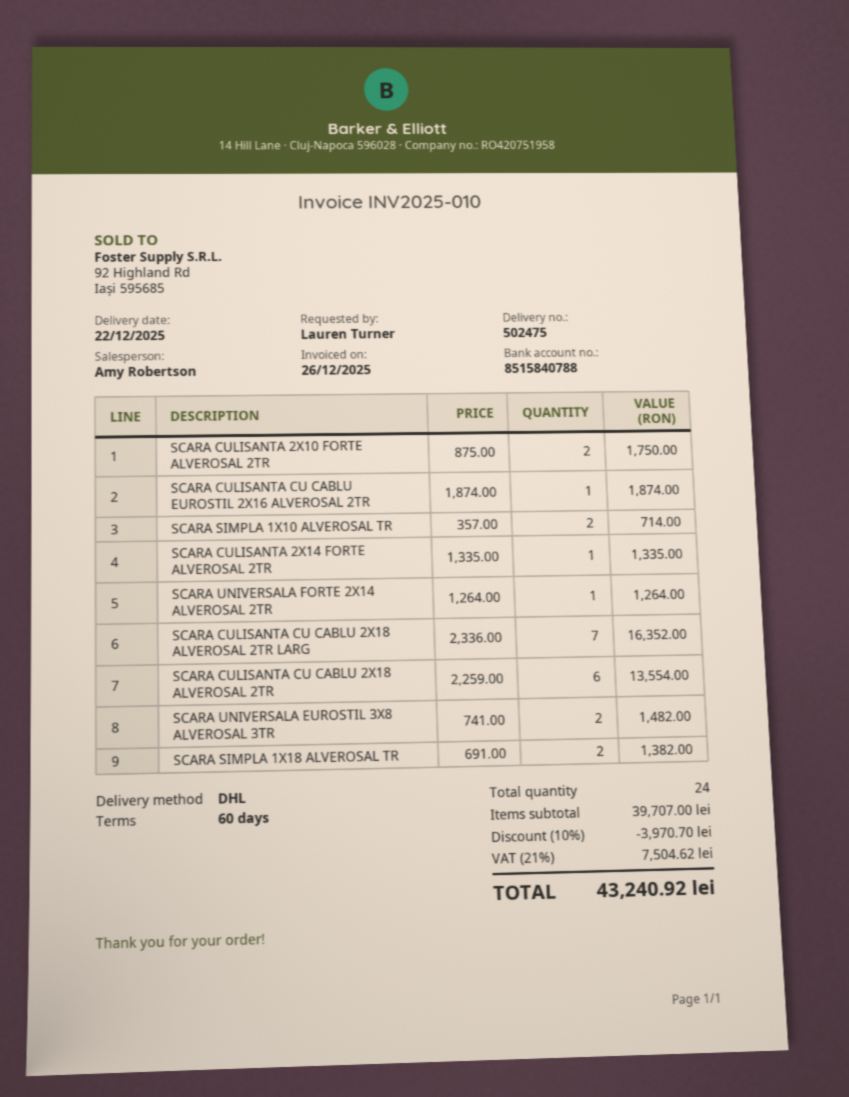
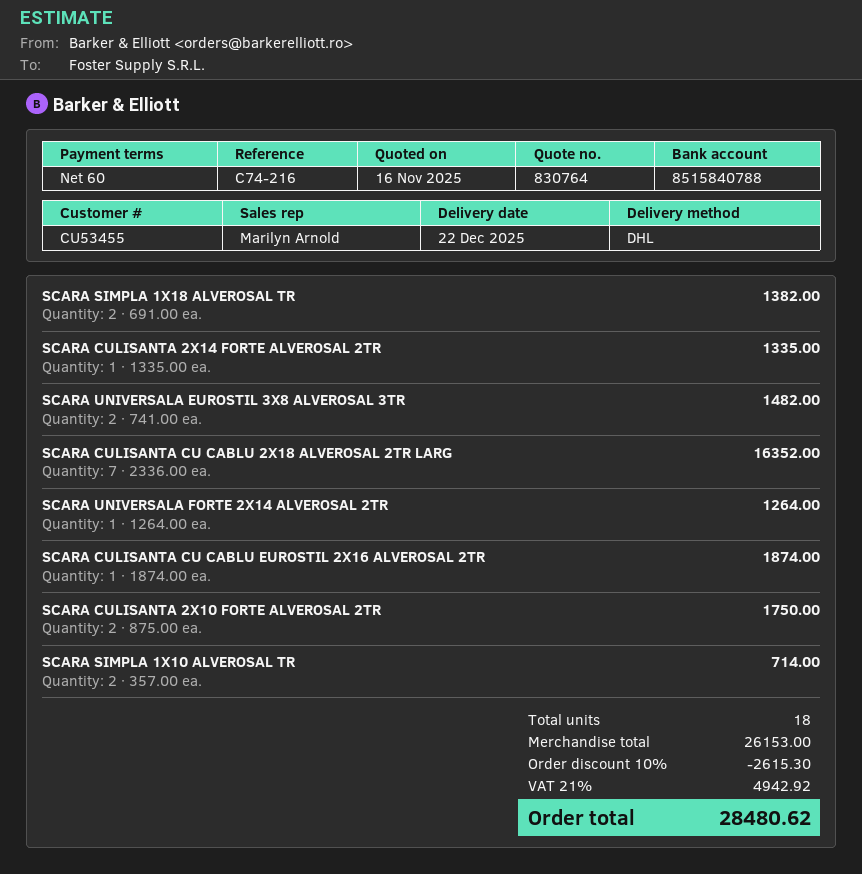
sales rep: Amy Robertson -> Marilyn Arnold
SCARA CULISANTA CU CABLU 2X18 ALVEROSAL 2TR: 6 x 2259.00 = 13554.00 -> none
total quantity: 24 -> 18
subtotal: 39707.00 -> 26153.00
discount: 10% = 3970.70 -> 10% = 2615.30
tax: 21% = 7504.62 -> 21% = 4942.92
total: 43240.92 -> 28480.62

